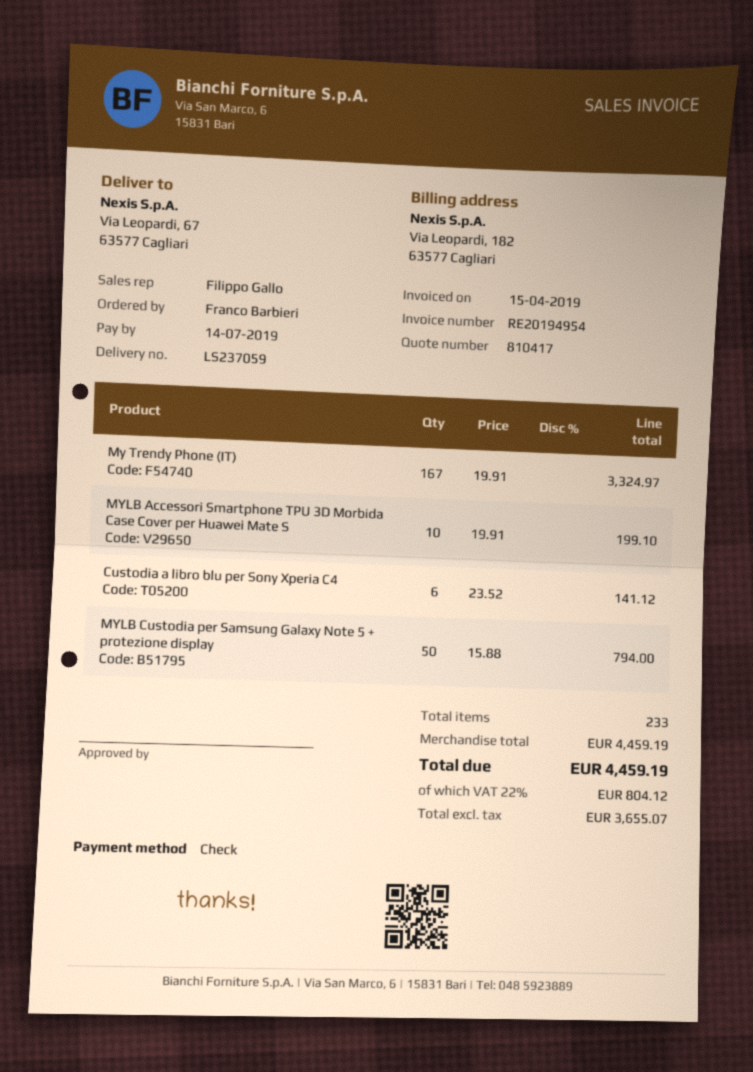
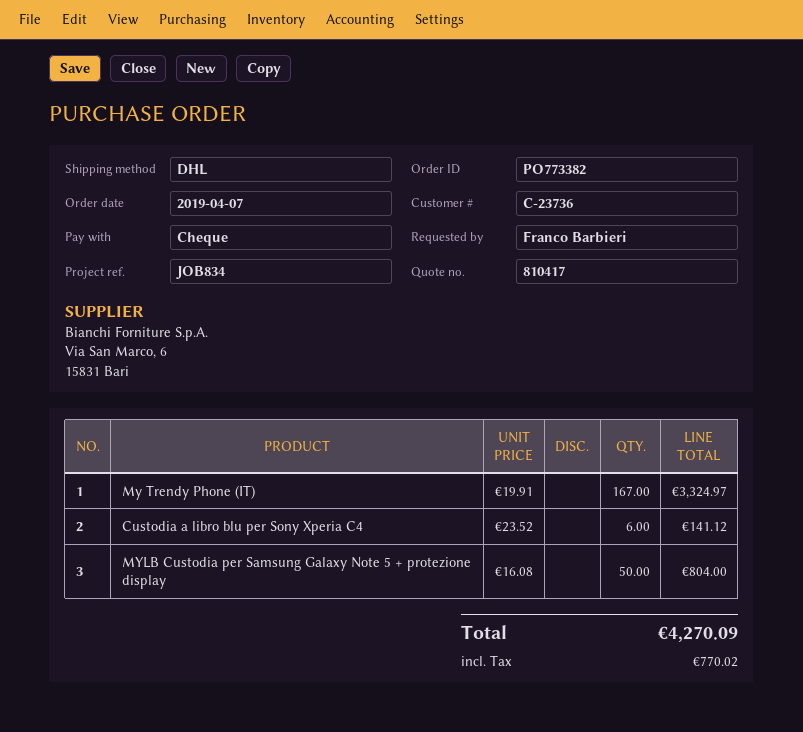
MYLB Accessori Smartphone TPU 3D Morbida Case Cover per Huawei Mate S: 10 x 19.91 = 199.10 -> none
MYLB Custodia per Samsung Galaxy Note 5 + protezione display: 50 x 15.88 = 794.00 -> 50 x 16.08 = 804.00
tax: 804.12 -> 770.02
total: 4459.19 -> 4270.09

